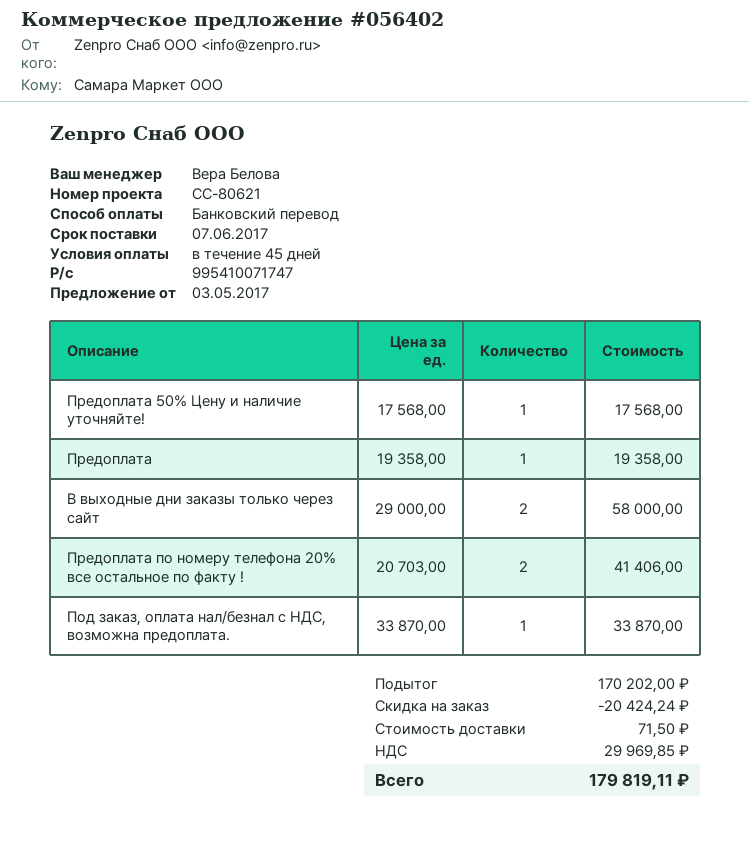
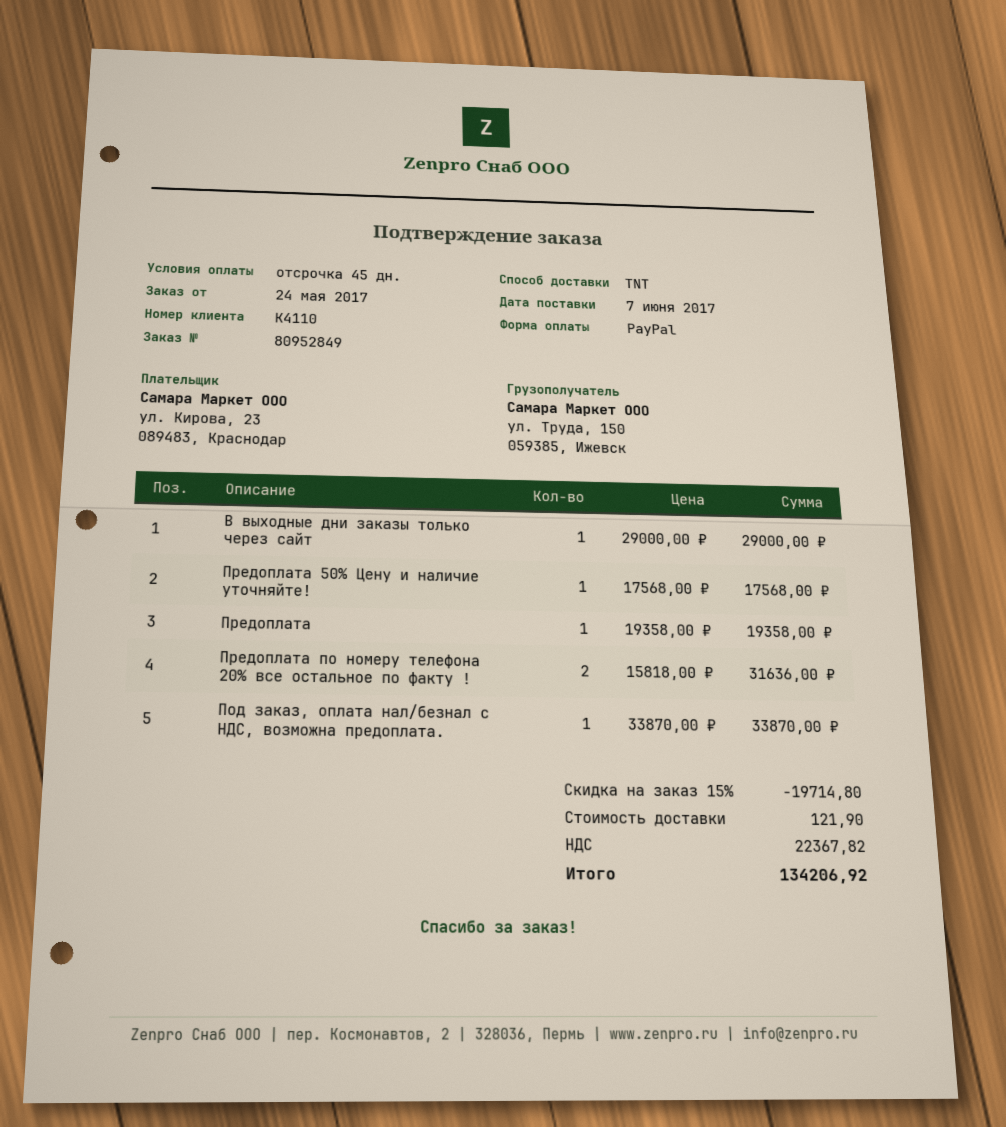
payment method: bank transfer -> PayPal
В выходные дни заказы только через сайт: 2 x 29000.00 = 58000.00 -> 1 x 29000.00 = 29000.00
Предоплата по номеру телефона 20% все остальное по факту !: 2 x 20703.00 = 41406.00 -> 2 x 15818.00 = 31636.00
discount: 20424.24 -> 19714.80
shipping: 71.50 -> 121.90
tax: 29969.85 -> 22367.82
total: 179819.11 -> 134206.92

